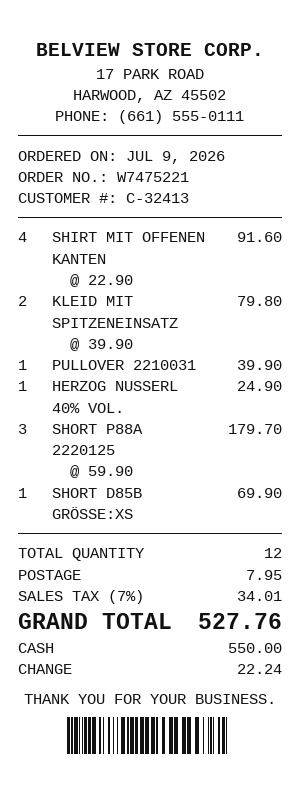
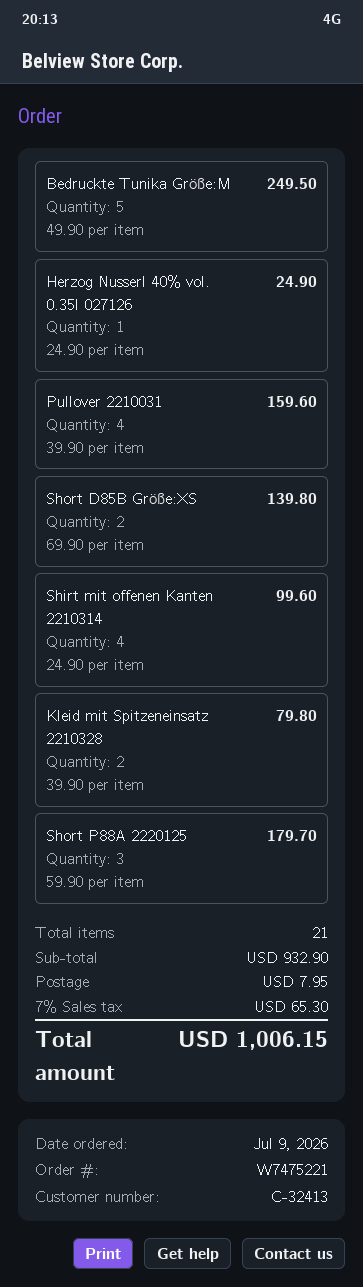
SHIRT MIT OFFENEN KANTEN: 4 x 22.90 = 91.60 -> 4 x 24.90 = 99.60
PULLOVER 2210031: 1 x 39.90 = 39.90 -> 4 x 39.90 = 159.60
SHORT D85B GRÖSSE:XS: 1 x 69.90 = 69.90 -> 2 x 69.90 = 139.80
Bedruckte Tunika Größe:M: none -> 5 x 49.90 = 249.50
total quantity: 12 -> 21
tax: 7% = 34.01 -> 7% = 65.30
total: 527.76 -> 1006.15

